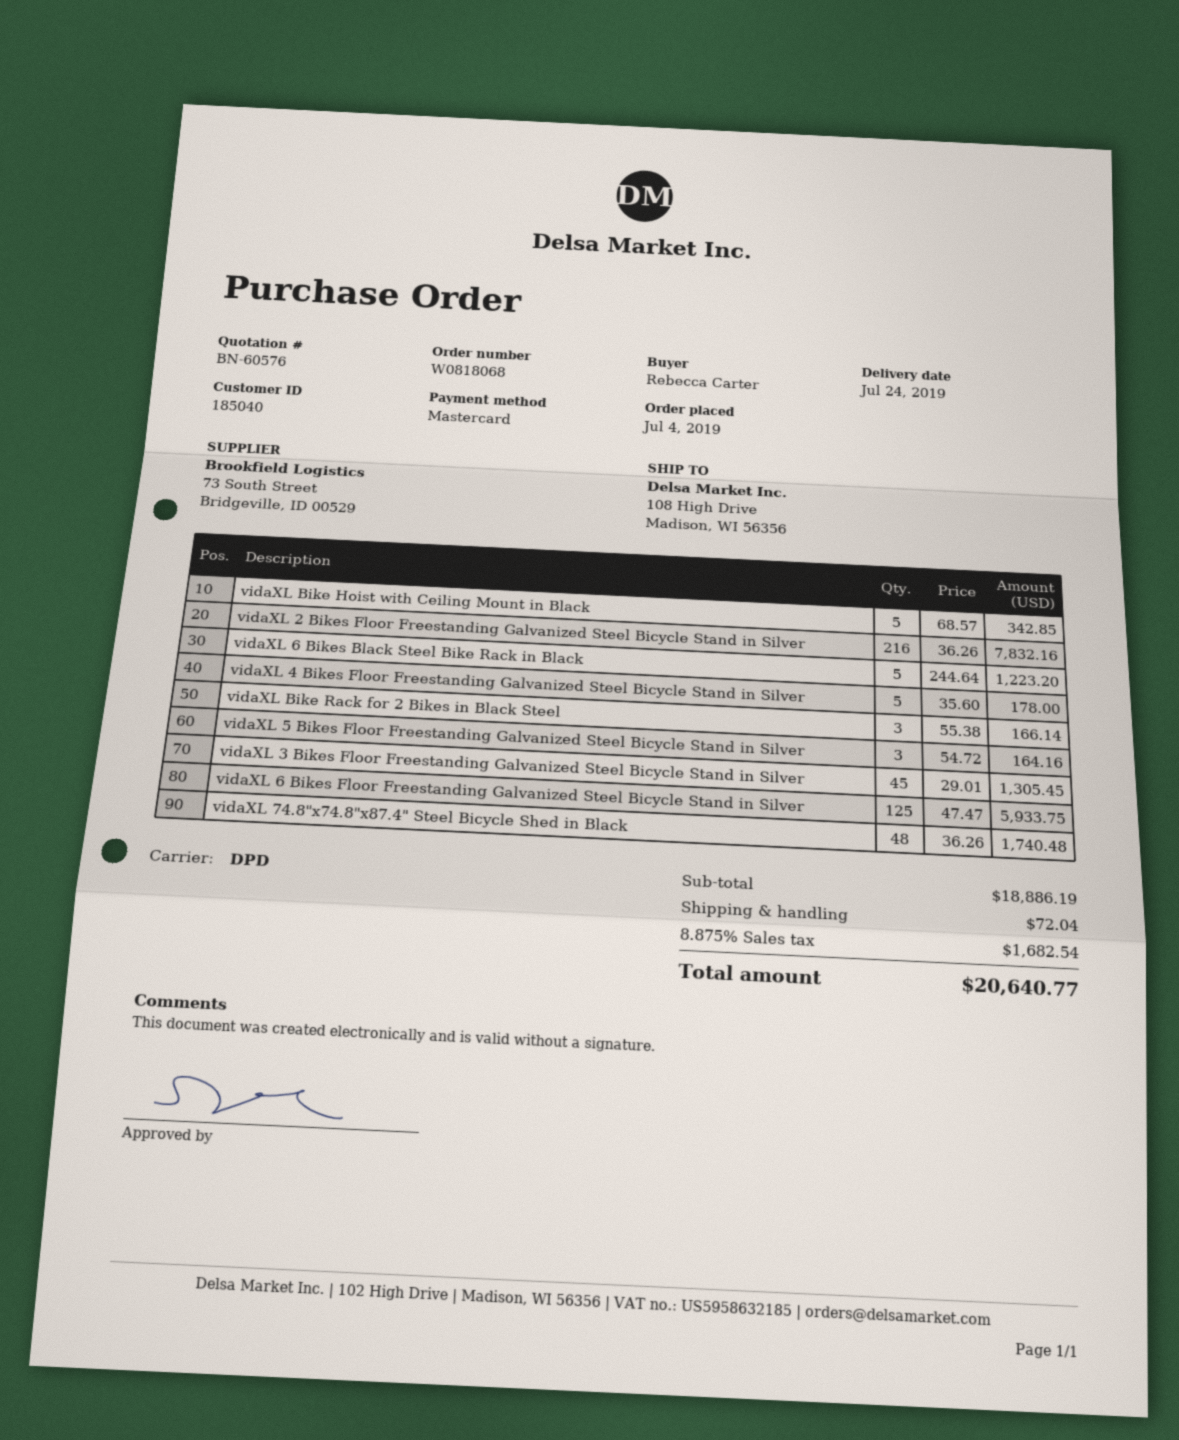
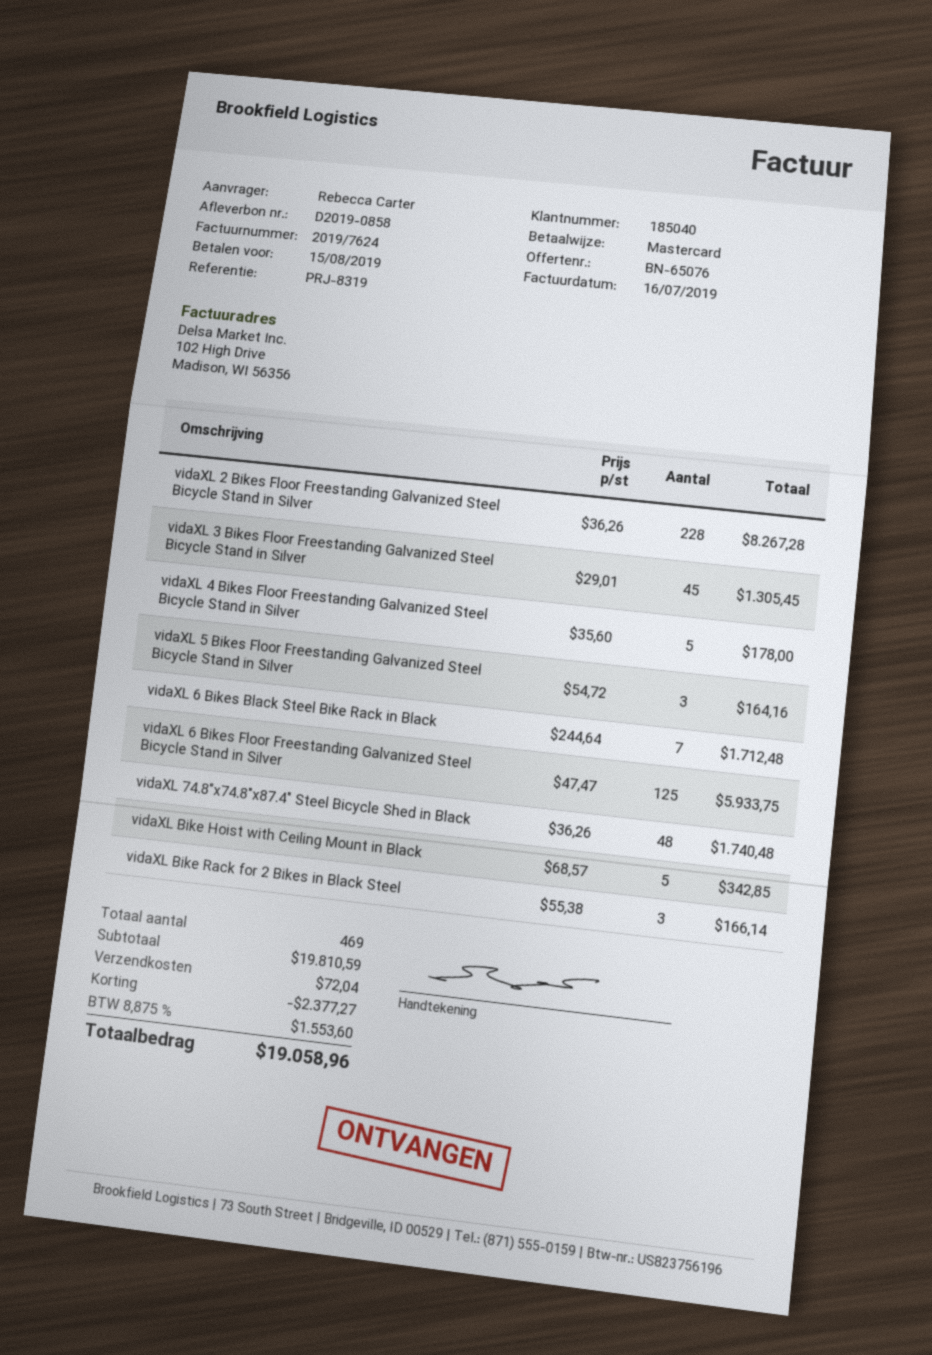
quote number: BN-60576 -> BN-65076
vidaXL 2 Bikes Floor Freestanding Galvanized Steel Bicycle Stand in Silver: 216 x 36.26 = 7832.16 -> 228 x 36.26 = 8267.28
vidaXL 6 Bikes Black Steel Bike Rack in Black: 5 x 244.64 = 1223.20 -> 7 x 244.64 = 1712.48
subtotal: 18886.19 -> 19810.59
discount: none -> 2377.27
tax: 8.875% = 1682.54 -> 8.875% = 1553.60
total: 20640.77 -> 19058.96

